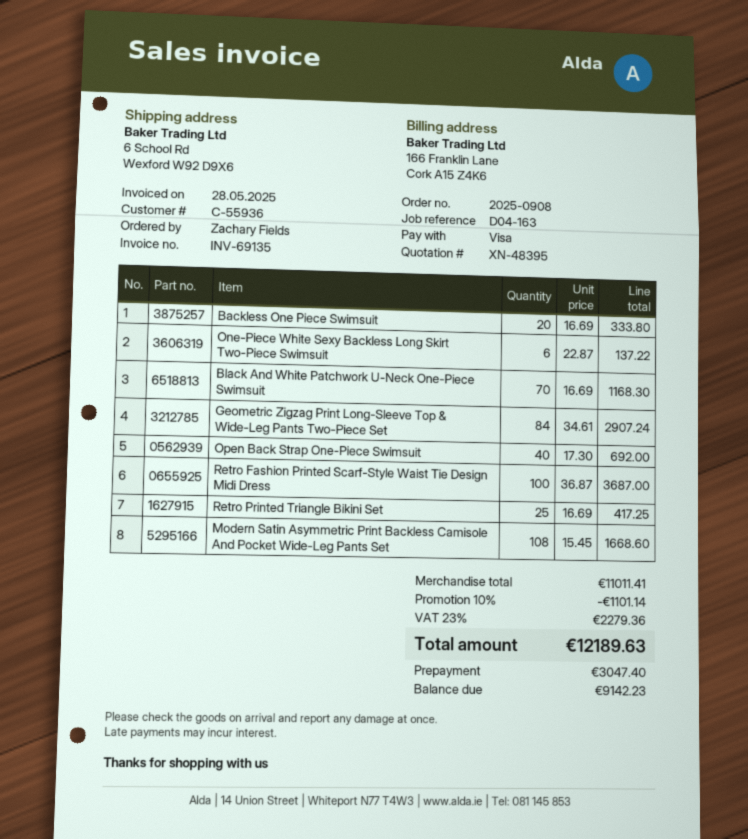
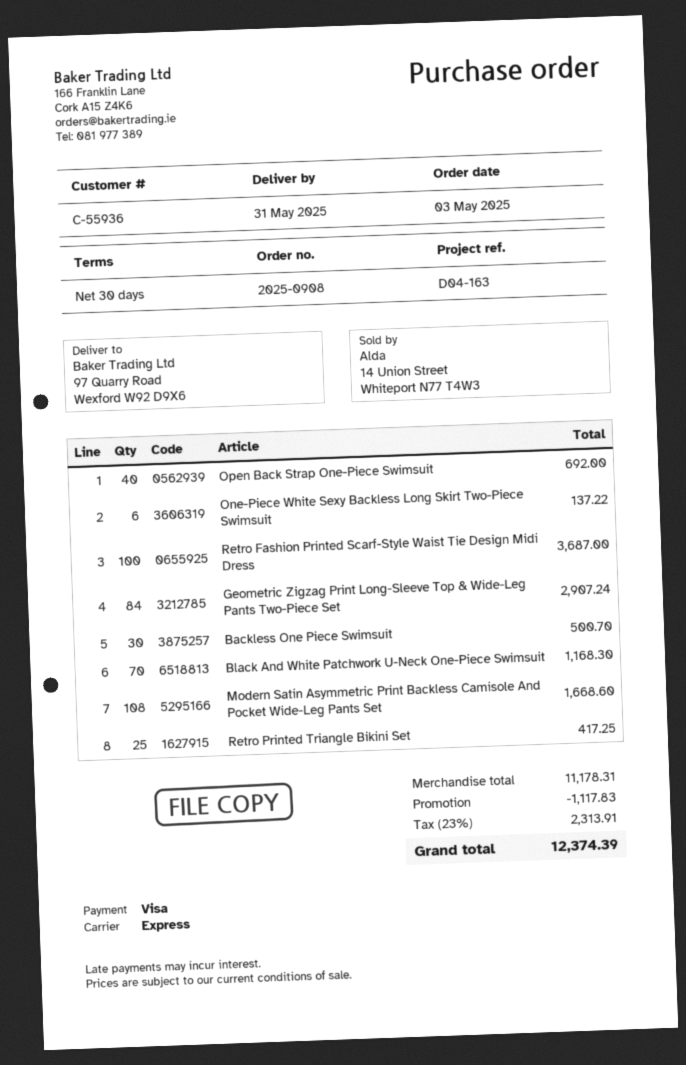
ship to: 6 School Rd, Wexford W92 D9X6 -> 97 Quarry Road, Wexford W92 D9X6
Backless One Piece Swimsuit: 20 for 333.80 -> 30 for 500.70
subtotal: 11011.41 -> 11178.31
discount: 1101.14 -> 1117.83
tax: 23% = 2279.36 -> 23% = 2313.91
total: 12189.63 -> 12374.39

